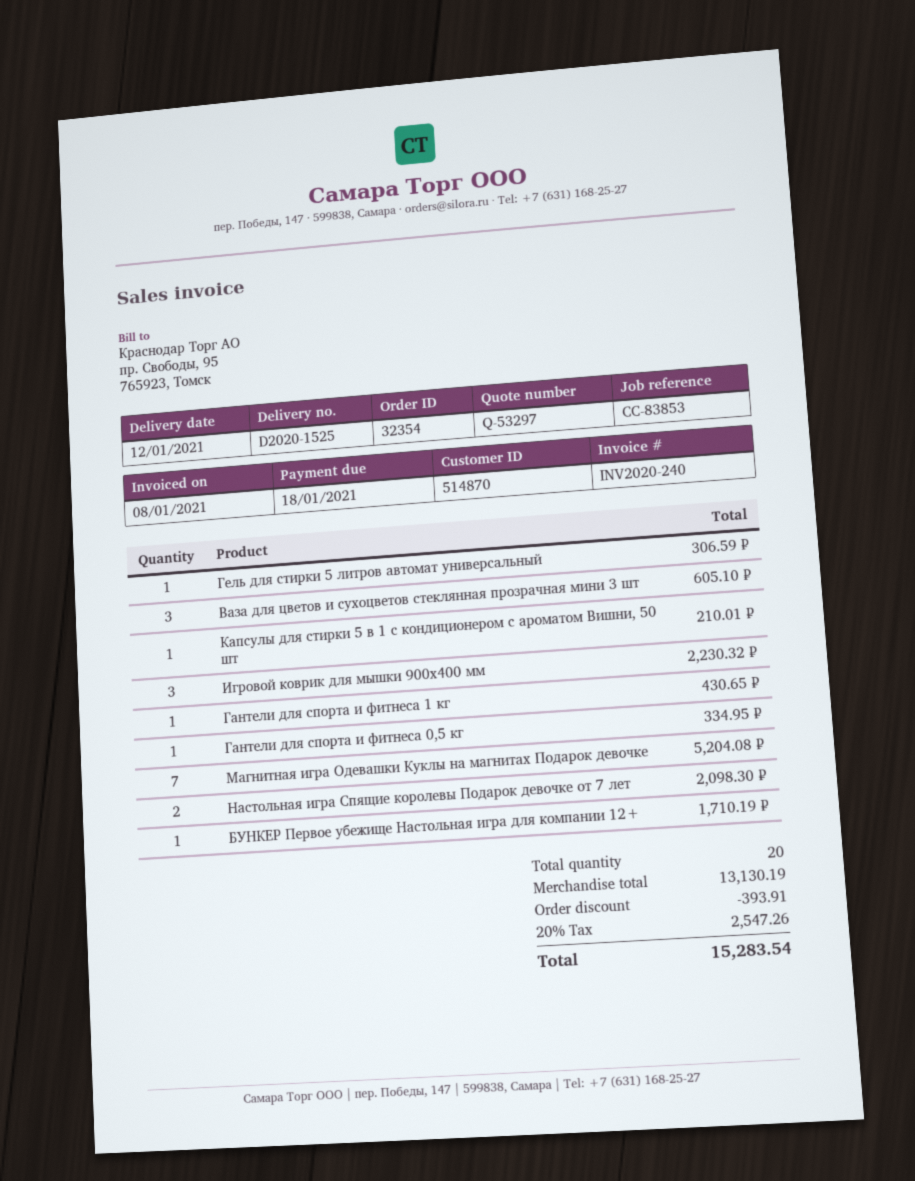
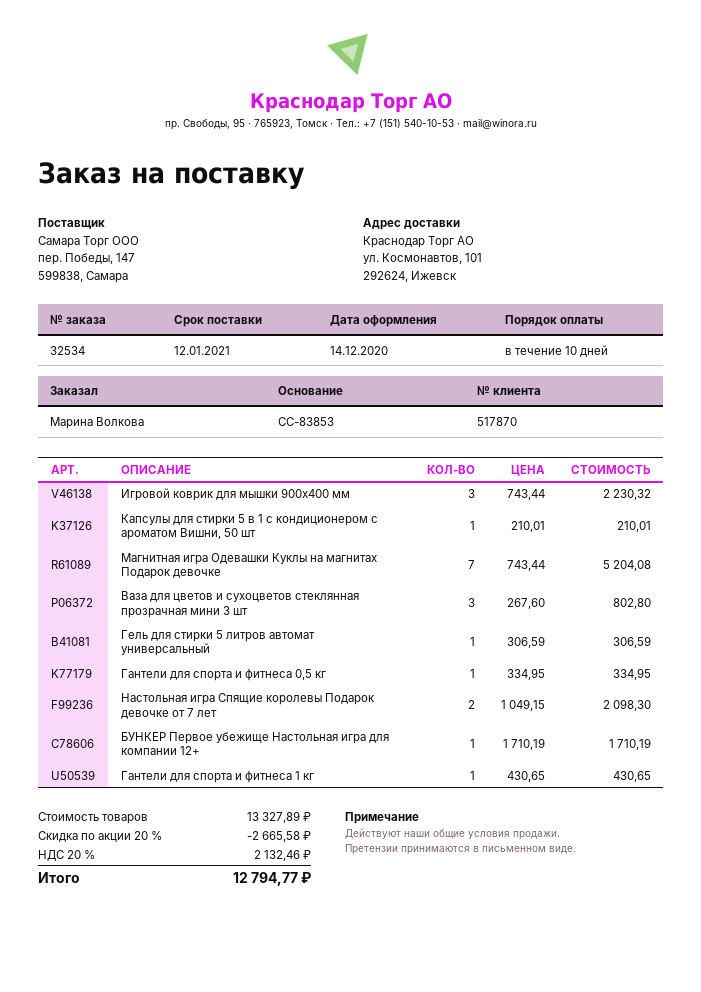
order number: 32354 -> 32534
customer number: 514870 -> 517870
Ваза для цветов и сухоцветов стеклянная прозрачная мини 3 шт: 3 for 605.10 -> 3 for 802.80
subtotal: 13130.19 -> 13327.89
discount: 393.91 -> 2665.58
tax: 20% = 2547.26 -> 20% = 2132.46
total: 15283.54 -> 12794.77

